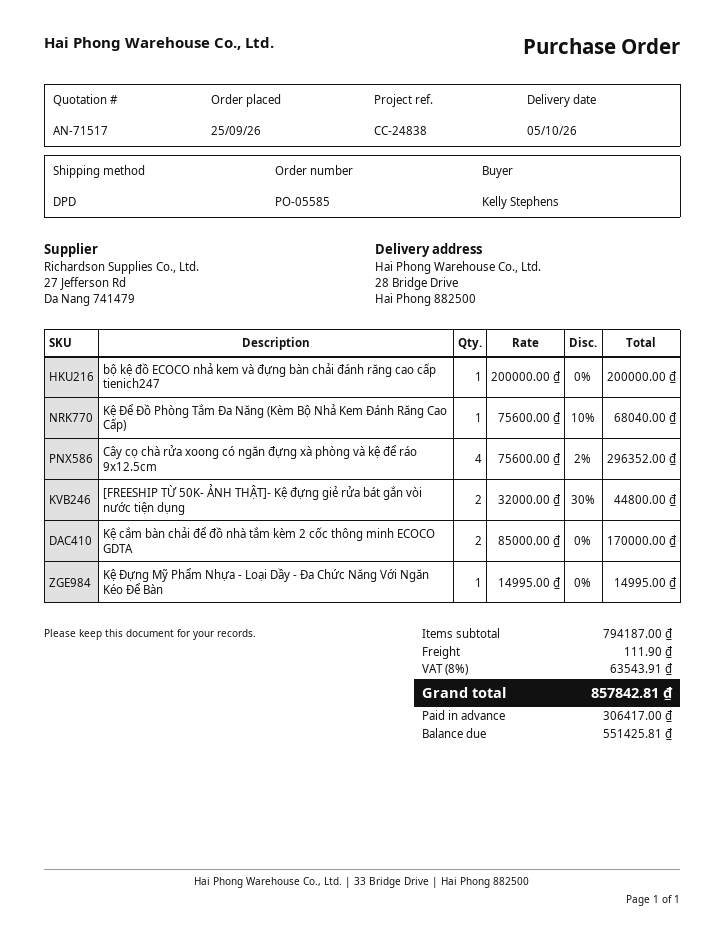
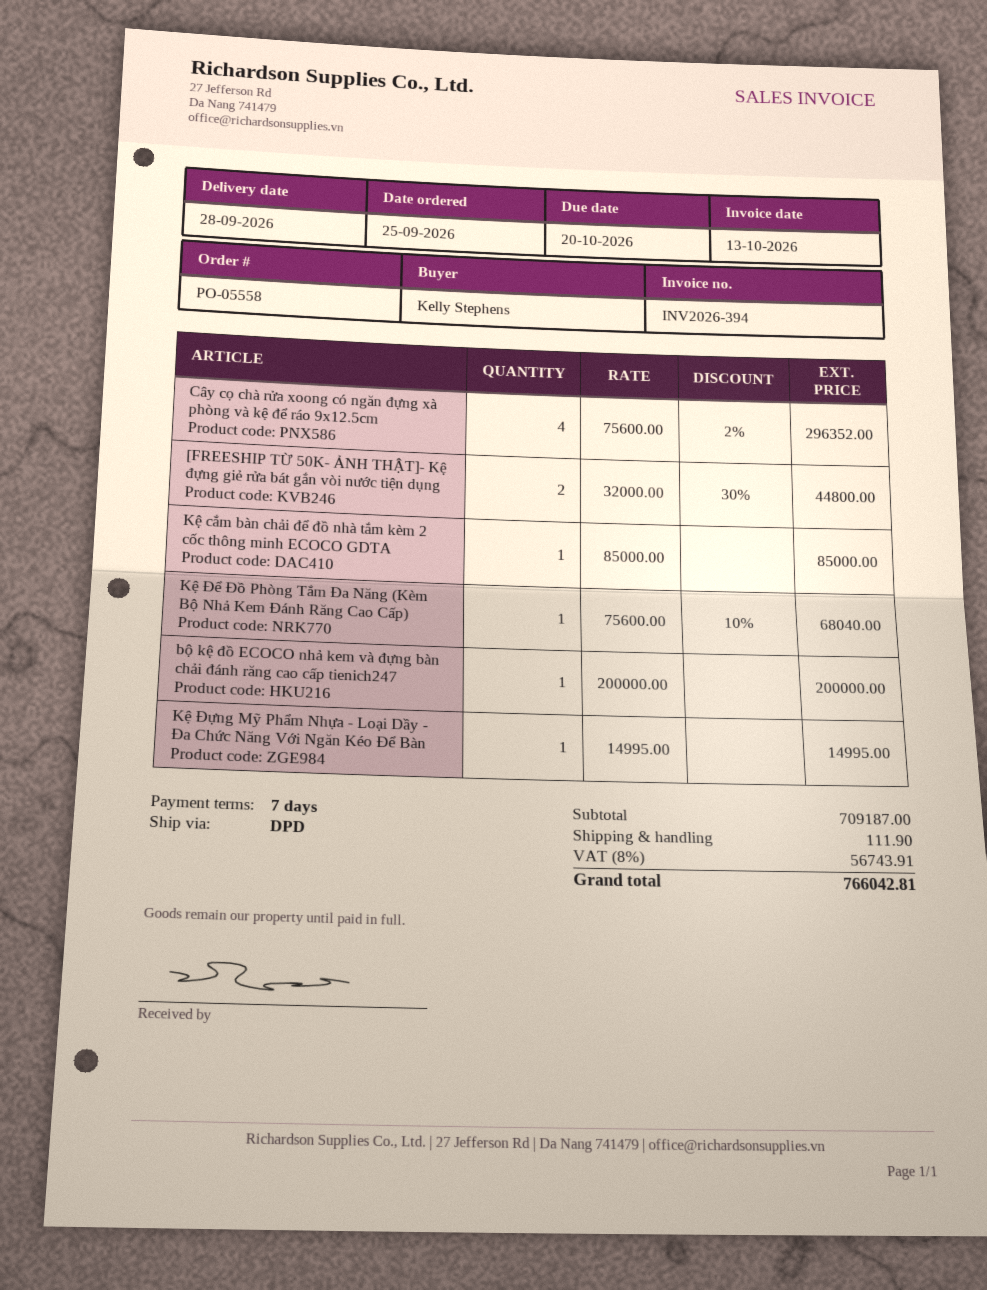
order number: PO-05585 -> PO-05558
delivery date: 2026-10-05 -> 2026-09-28
Kệ cắm bàn chải để đồ nhà tắm kèm 2 cốc thông minh ECOCO GDTA: 2 x 85000.00 = 170000.00 -> 1 x 85000.00 = 85000.00
subtotal: 794187.00 -> 709187.00
tax: 8% = 63543.91 -> 8% = 56743.91
total: 857842.81 -> 766042.81

